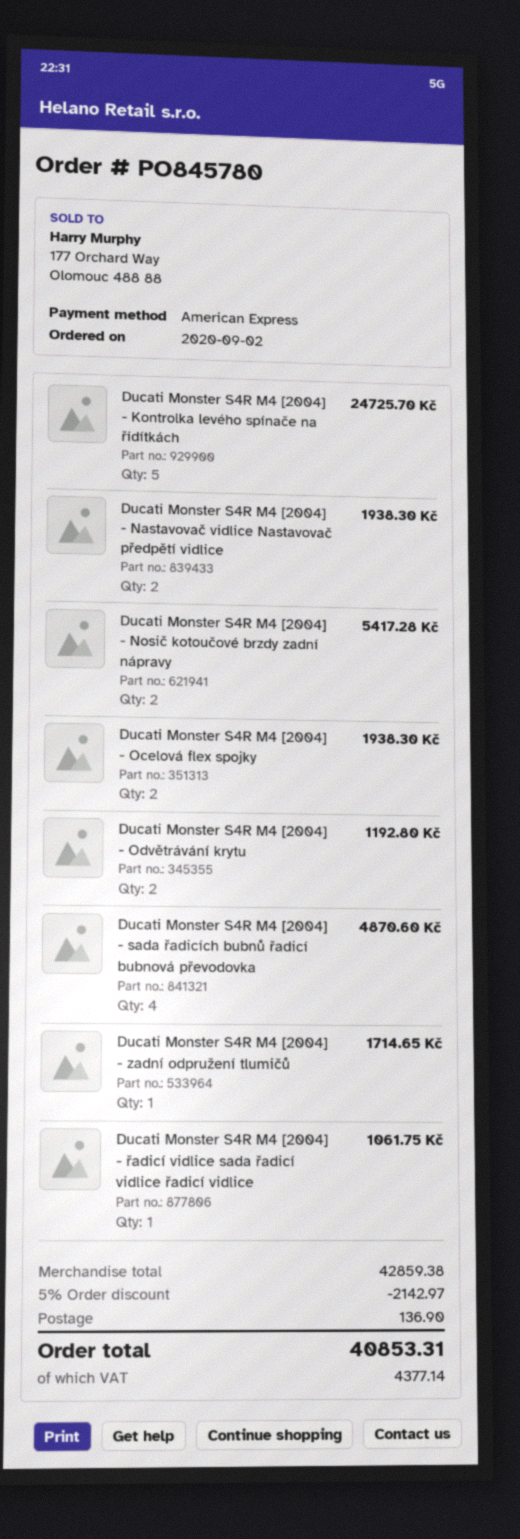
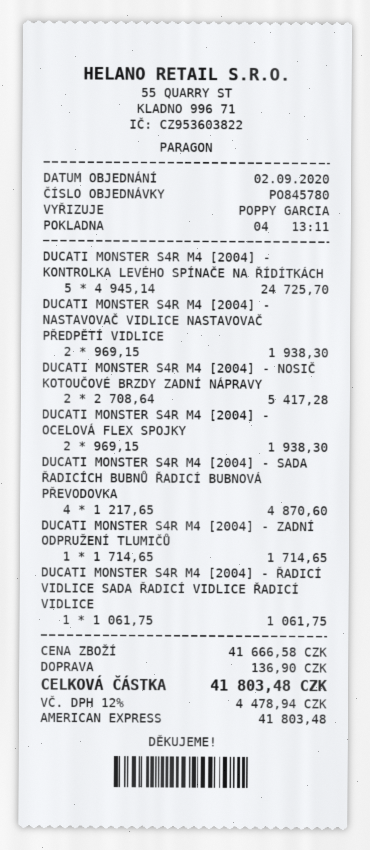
Ducati Monster S4R M4 [2004] - Odvětrávání krytu: 2 for 1192.80 -> none
subtotal: 42859.38 -> 41666.58
discount: 5% = 2142.97 -> none
tax: 4377.14 -> 4478.94
total: 40853.31 -> 41803.48

